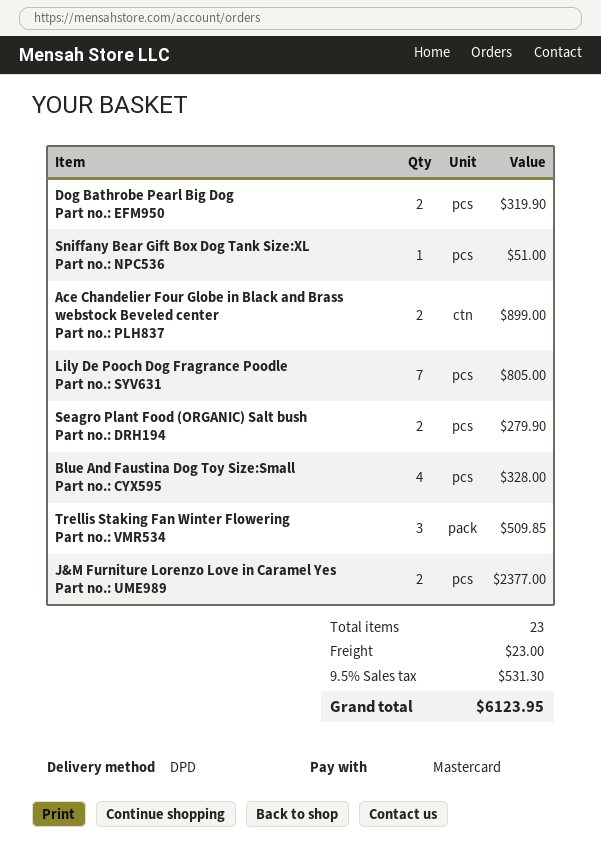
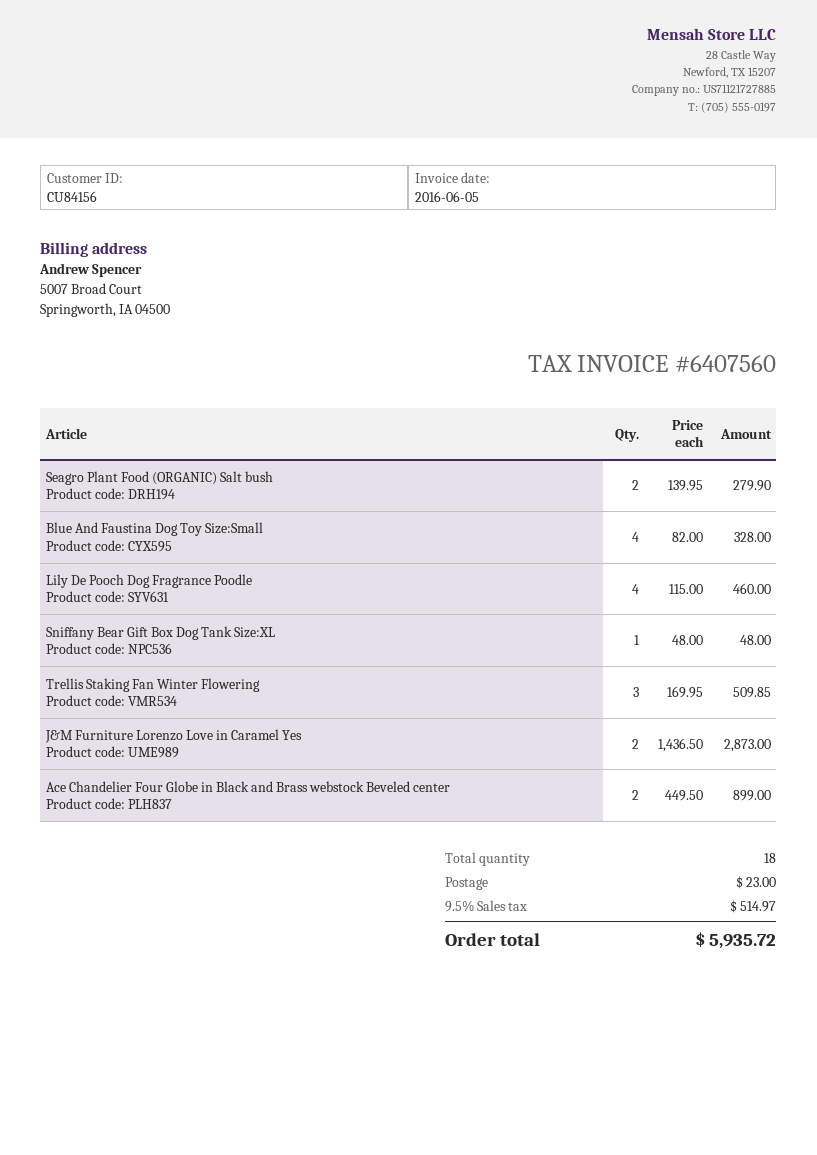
Dog Bathrobe Pearl Big Dog: 2 for 319.90 -> none
Sniffany Bear Gift Box Dog Tank Size:XL: 1 for 51.00 -> 1 for 48.00
Lily De Pooch Dog Fragrance Poodle: 7 for 805.00 -> 4 for 460.00
J&M Furniture Lorenzo Love in Caramel Yes: 2 for 2377.00 -> 2 for 2873.00
total quantity: 23 -> 18
tax: 9.5% = 531.30 -> 9.5% = 514.97
total: 6123.95 -> 5935.72

